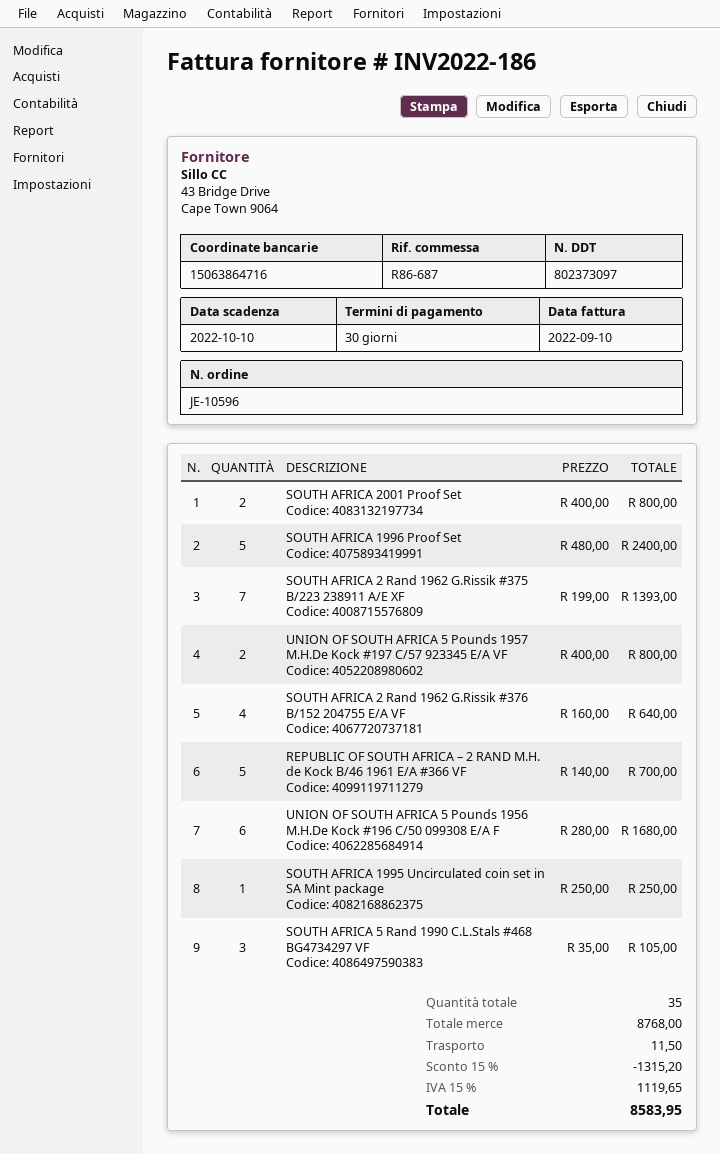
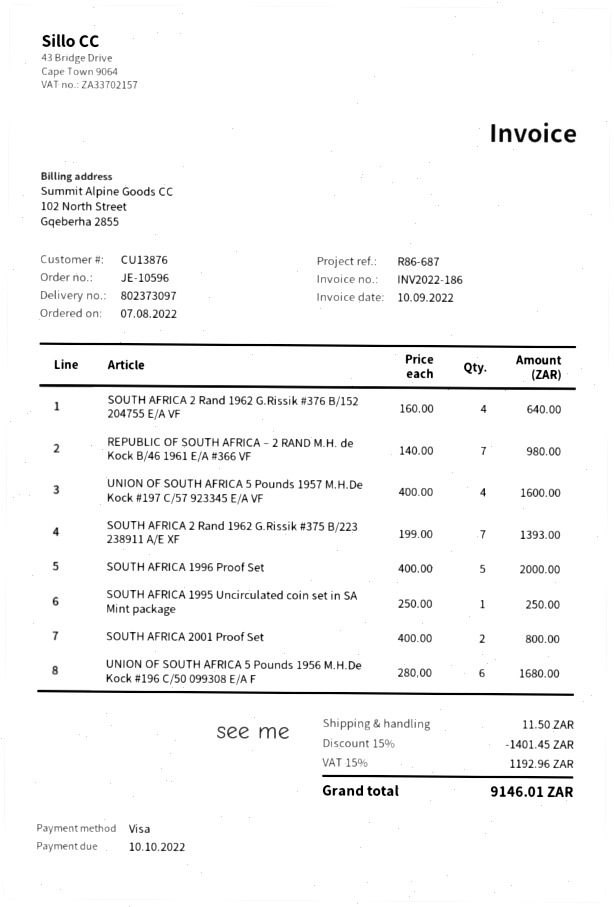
SOUTH AFRICA 1996 Proof Set: 5 x 480.00 = 2400.00 -> 5 x 400.00 = 2000.00
UNION OF SOUTH AFRICA 5 Pounds 1957 M.H.De Kock #197 C/57 923345 E/A VF: 2 x 400.00 = 800.00 -> 4 x 400.00 = 1600.00
REPUBLIC OF SOUTH AFRICA – 2 RAND M.H. de Kock B/46 1961 E/A #366 VF: 5 x 140.00 = 700.00 -> 7 x 140.00 = 980.00
SOUTH AFRICA 5 Rand 1990 C.L.Stals #468 BG4734297 VF: 3 x 35.00 = 105.00 -> none
discount: 15% = 1315.20 -> 15% = 1401.45
tax: 15% = 1119.65 -> 15% = 1192.96
total: 8583.95 -> 9146.01

